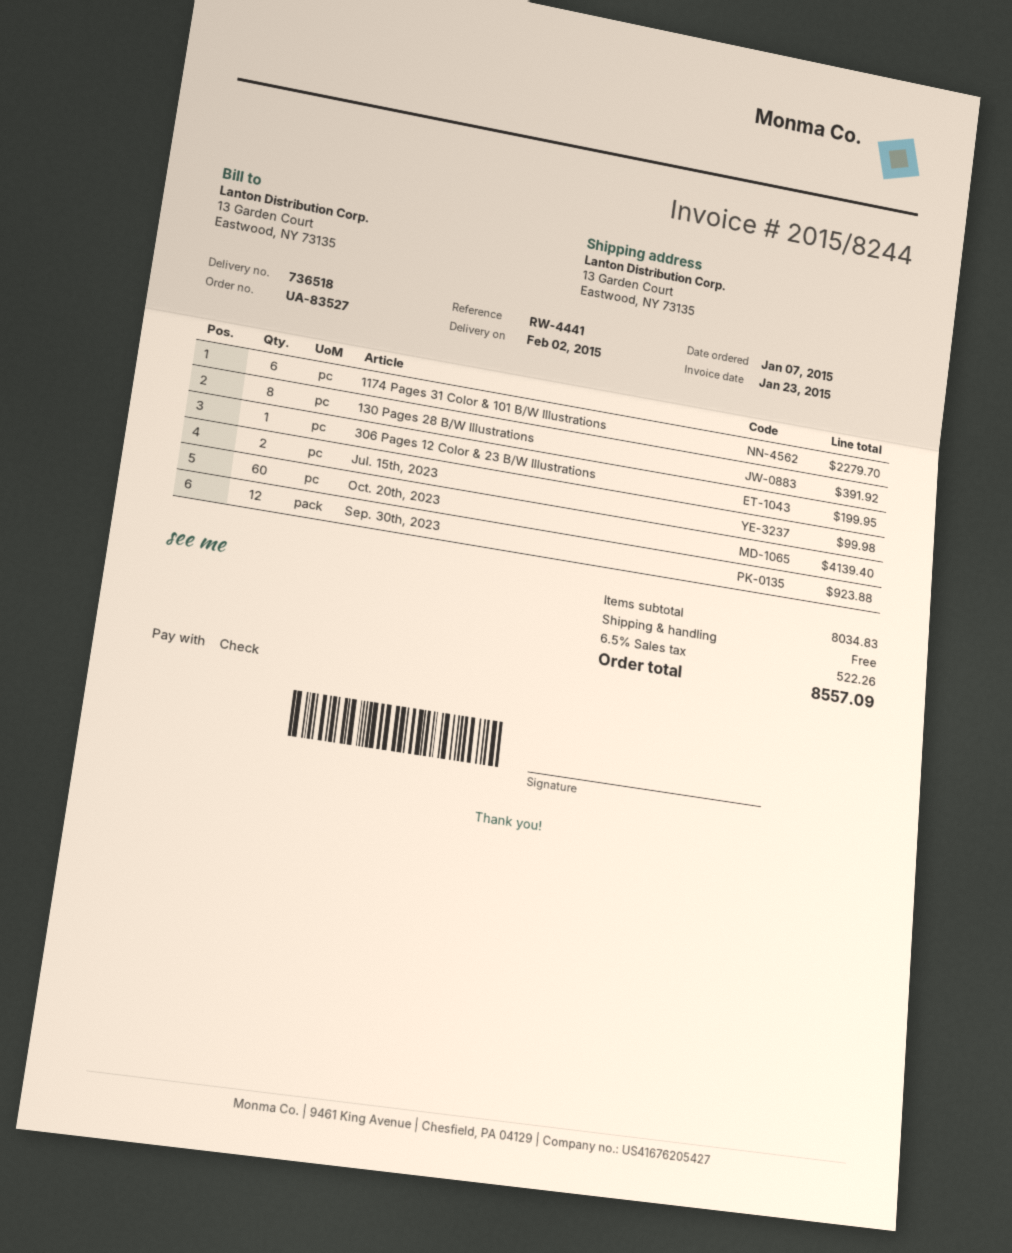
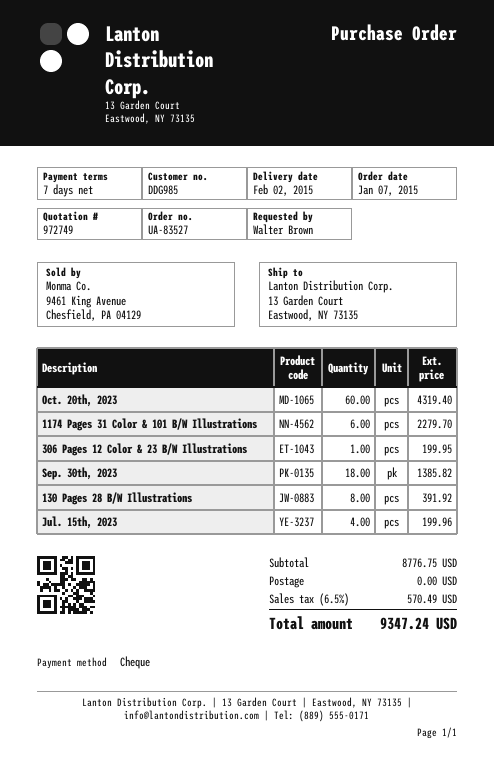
Jul. 15th, 2023: 2 for 99.98 -> 4 for 199.96
Oct. 20th, 2023: 60 for 4139.40 -> 60 for 4319.40
Sep. 30th, 2023: 12 for 923.88 -> 18 for 1385.82
subtotal: 8034.83 -> 8776.75
tax: 6.5% = 522.26 -> 6.5% = 570.49
total: 8557.09 -> 9347.24

